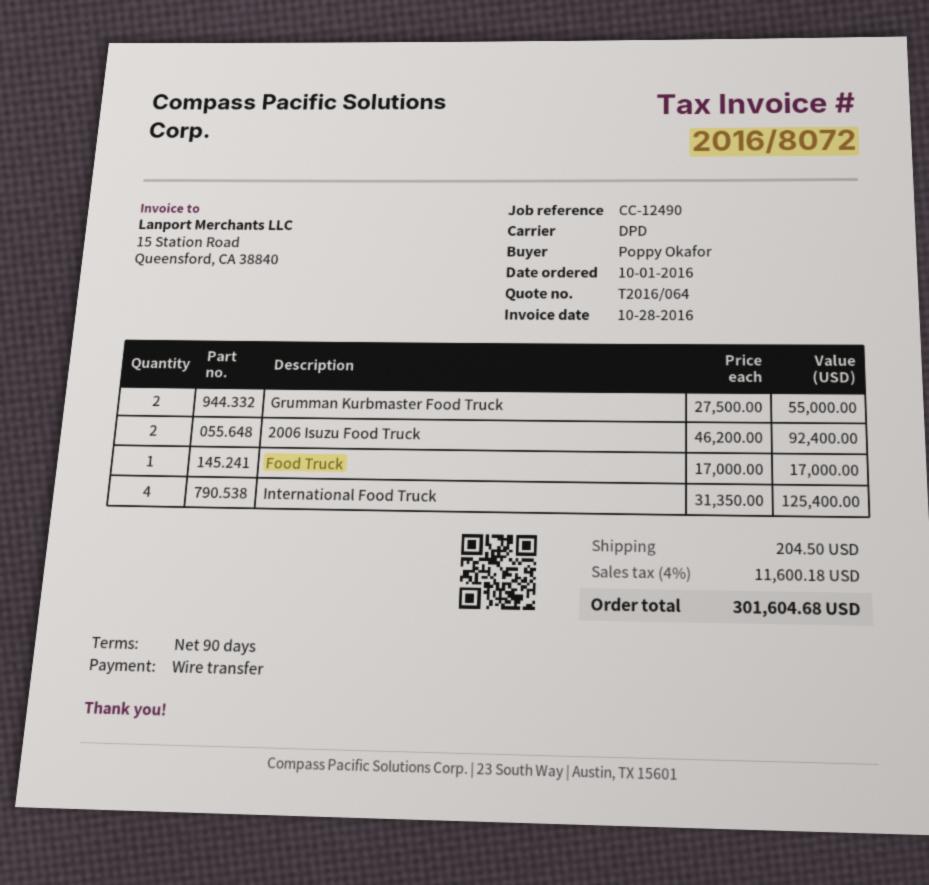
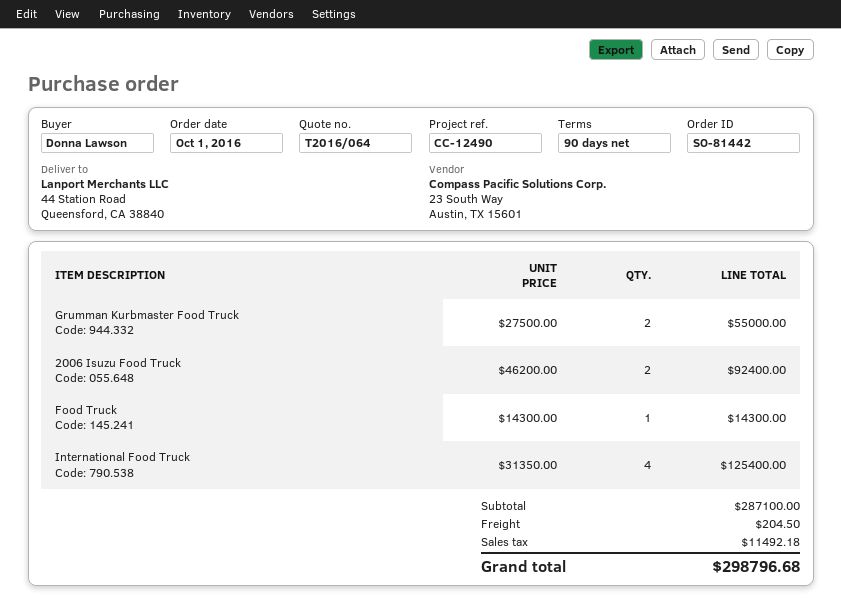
ordered by: Poppy Okafor -> Donna Lawson
Food Truck: 1 x 17000.00 = 17000.00 -> 1 x 14300.00 = 14300.00
tax: 11600.18 -> 11492.18
total: 301604.68 -> 298796.68

